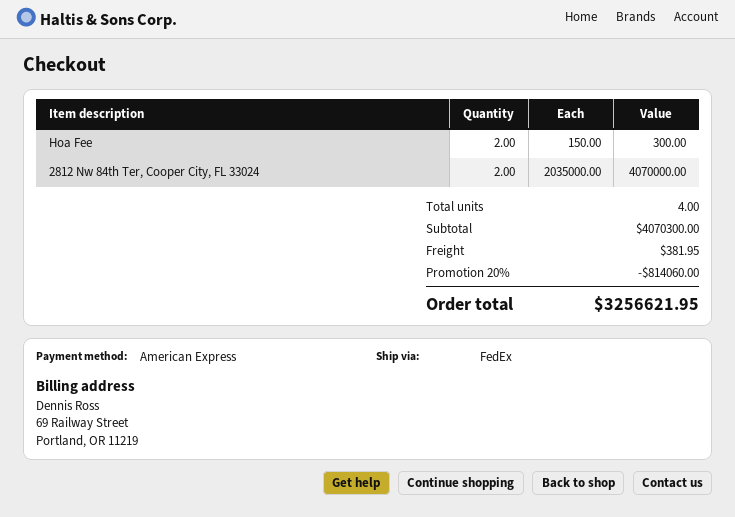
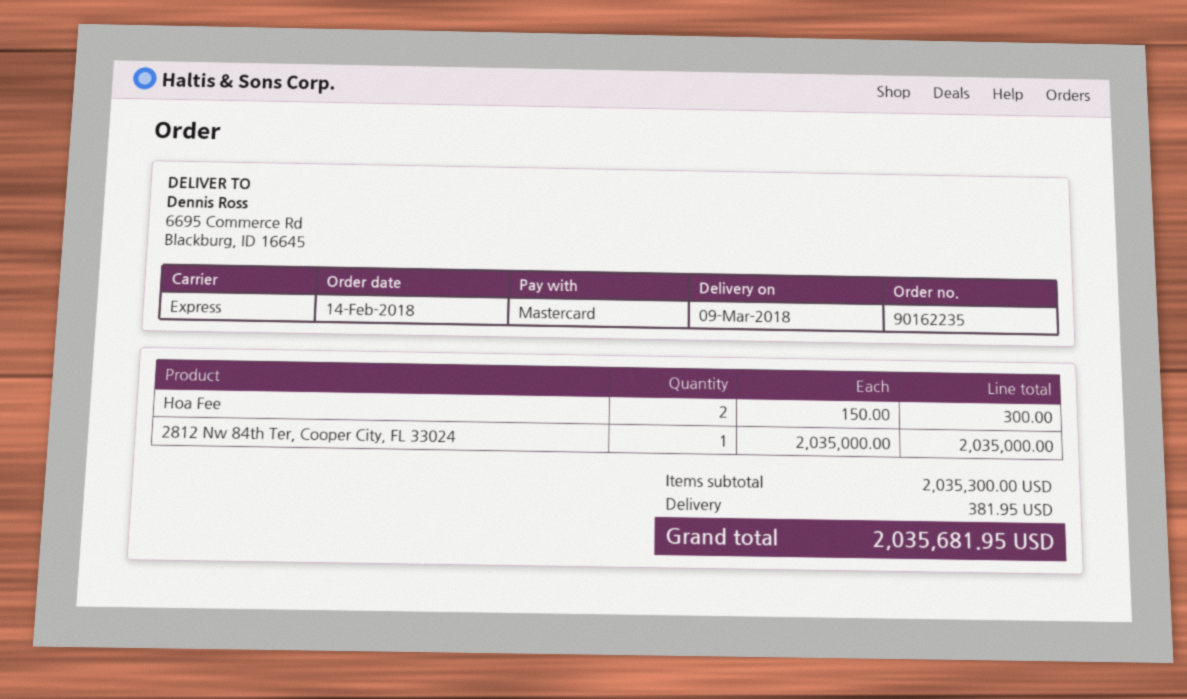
payment method: American Express -> Mastercard
shipping method: FedEx -> express
2812 Nw 84th Ter, Cooper City, FL 33024: 2 x 2035000.00 = 4070000.00 -> 1 x 2035000.00 = 2035000.00
subtotal: 4070300.00 -> 2035300.00
discount: 20% = 814060.00 -> none
total: 3256621.95 -> 2035681.95

